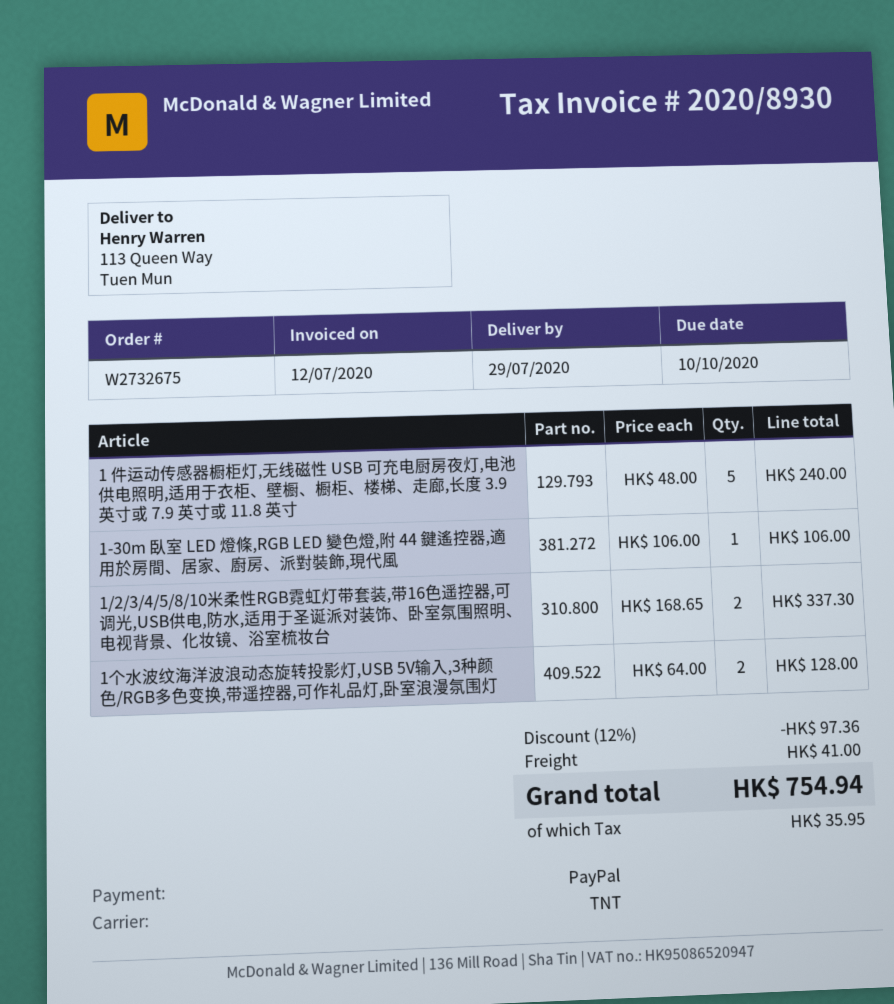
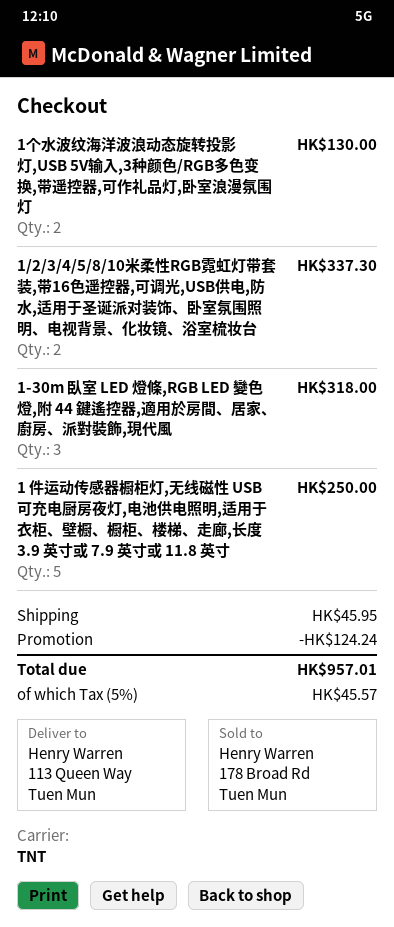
1 件运动传感器橱柜灯,无线磁性 USB 可充电厨房夜灯,电池供电照明,适用于衣柜、壁橱、橱柜、楼梯、走廊,长度 3.9 英寸或 7.9 英寸或 11.8 英寸: 5 for 240.00 -> 5 for 250.00
1-30m 臥室 LED 燈條,RGB LED 變色燈,附 44 鍵遙控器,適用於房間、居家、廚房、派對裝飾,現代風: 1 for 106.00 -> 3 for 318.00
1个水波纹海洋波浪动态旋转投影灯,USB 5V输入,3种颜色/RGB多色变换,带遥控器,可作礼品灯,卧室浪漫氛围灯: 2 for 128.00 -> 2 for 130.00
discount: 97.36 -> 124.24
shipping: 41.00 -> 45.95
tax: 35.95 -> 45.57
total: 754.94 -> 957.01

